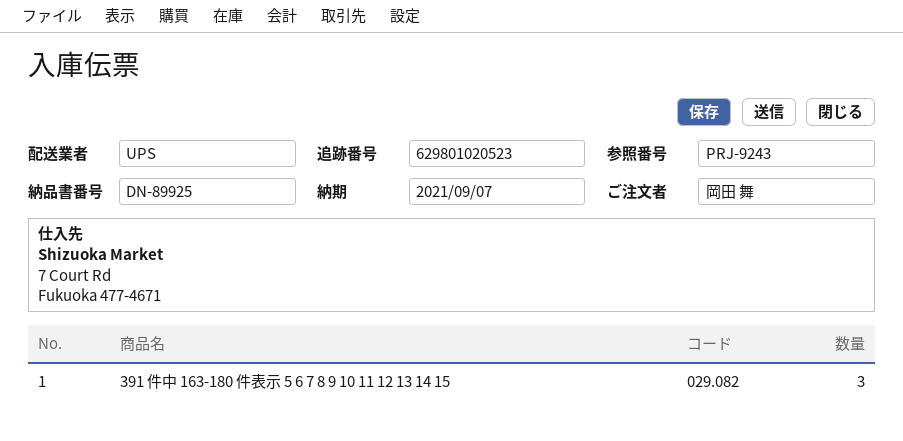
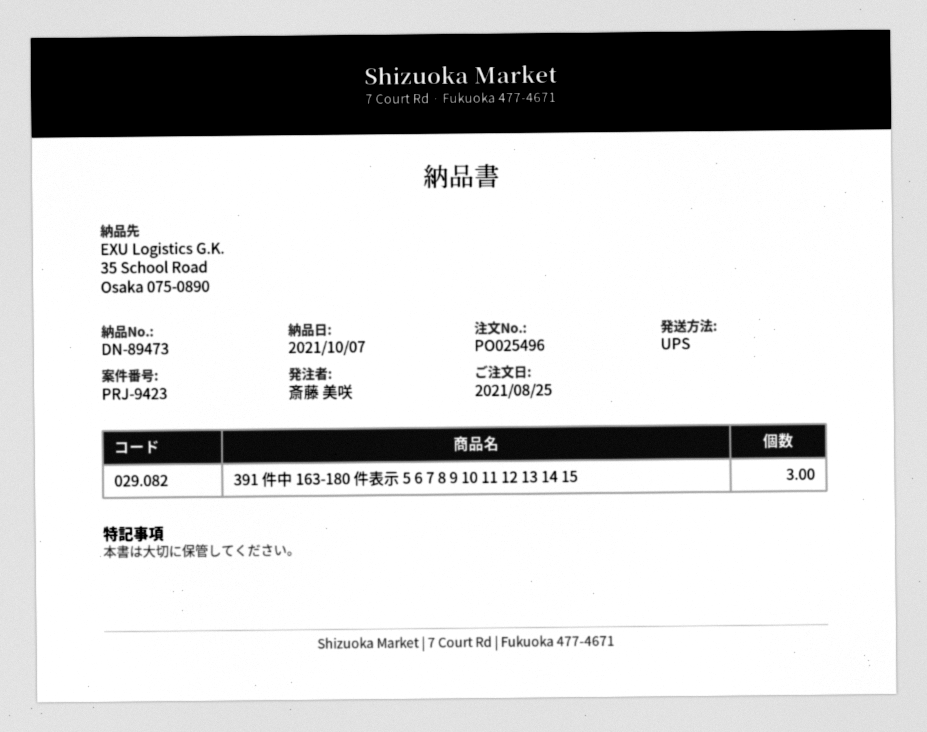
delivery note number: DN-89925 -> DN-89473
delivery date: 2021-09-07 -> 2021-10-07
reference: PRJ-9243 -> PRJ-9423
ordered by: 岡田 舞 -> 斎藤 美咲

